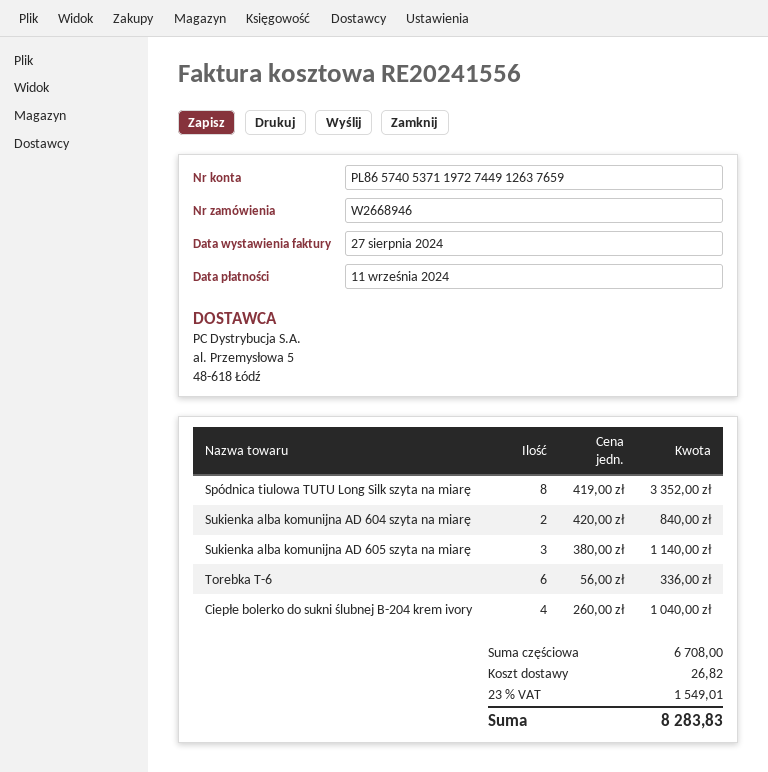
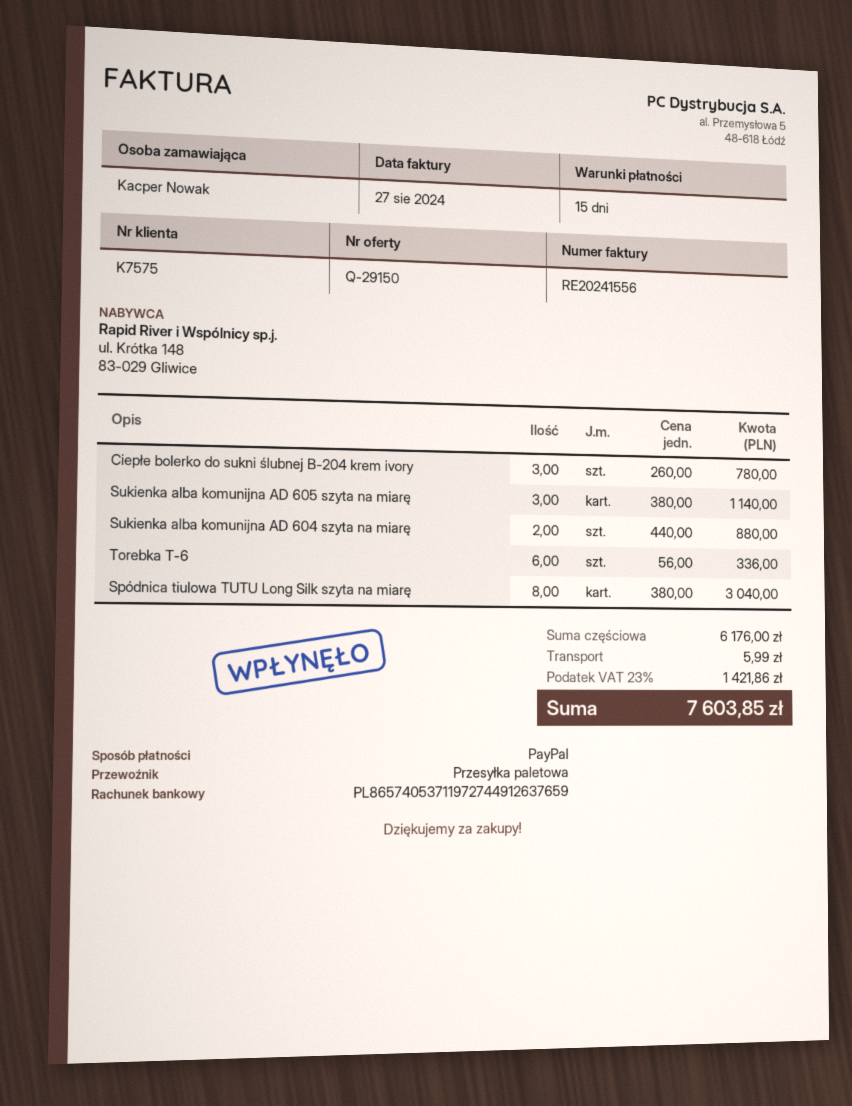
Spódnica tiulowa TUTU Long Silk szyta na miarę: 8 x 419.00 = 3352.00 -> 8 x 380.00 = 3040.00
Sukienka alba komunijna AD 604 szyta na miarę: 2 x 420.00 = 840.00 -> 2 x 440.00 = 880.00
Ciepłe bolerko do sukni ślubnej B-204 krem ivory: 4 x 260.00 = 1040.00 -> 3 x 260.00 = 780.00
subtotal: 6708.00 -> 6176.00
shipping: 26.82 -> 5.99
tax: 23% = 1549.01 -> 23% = 1421.86
total: 8283.83 -> 7603.85

